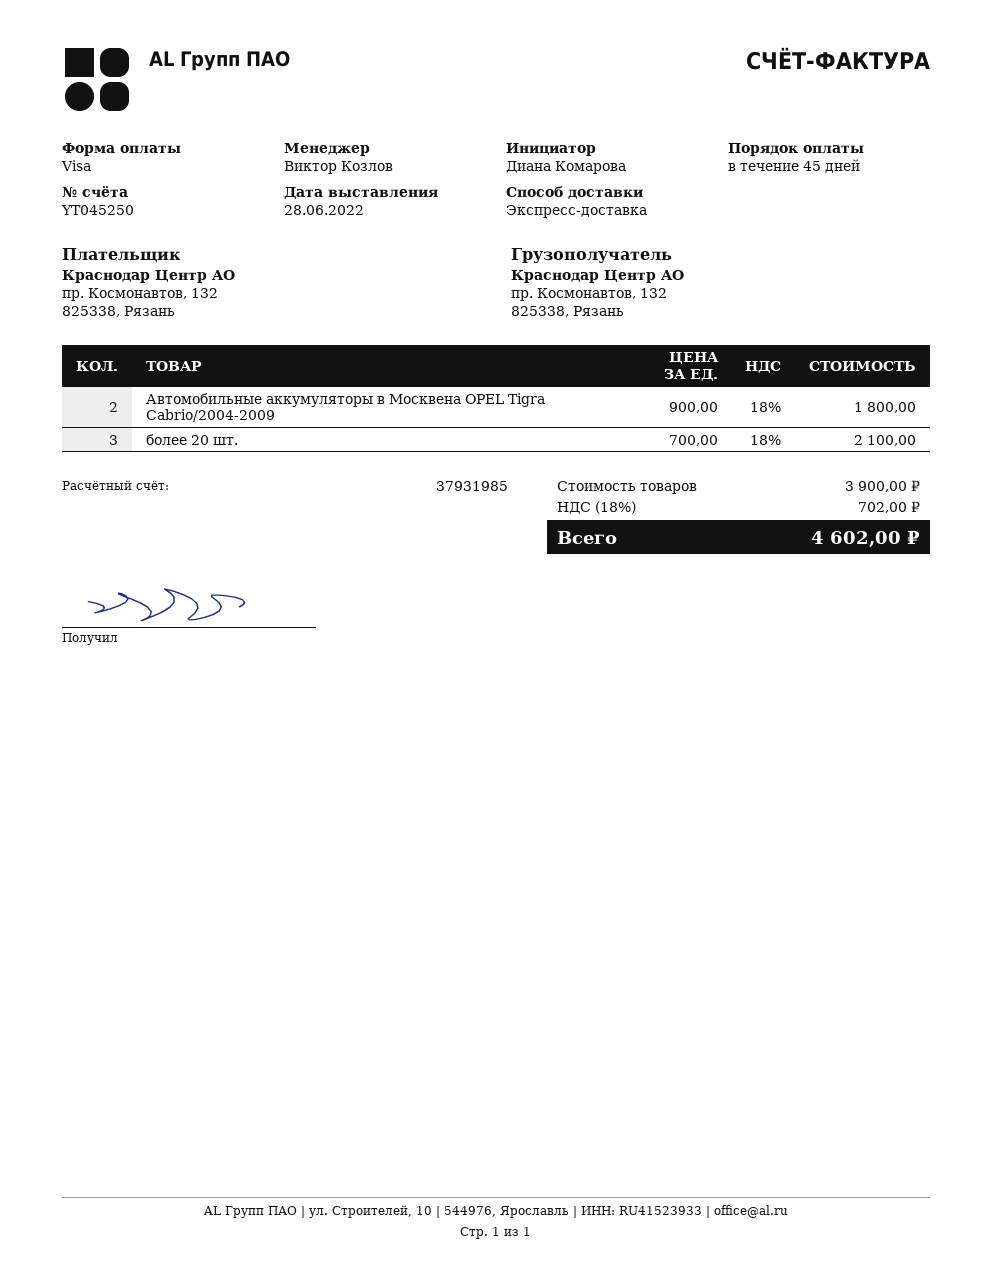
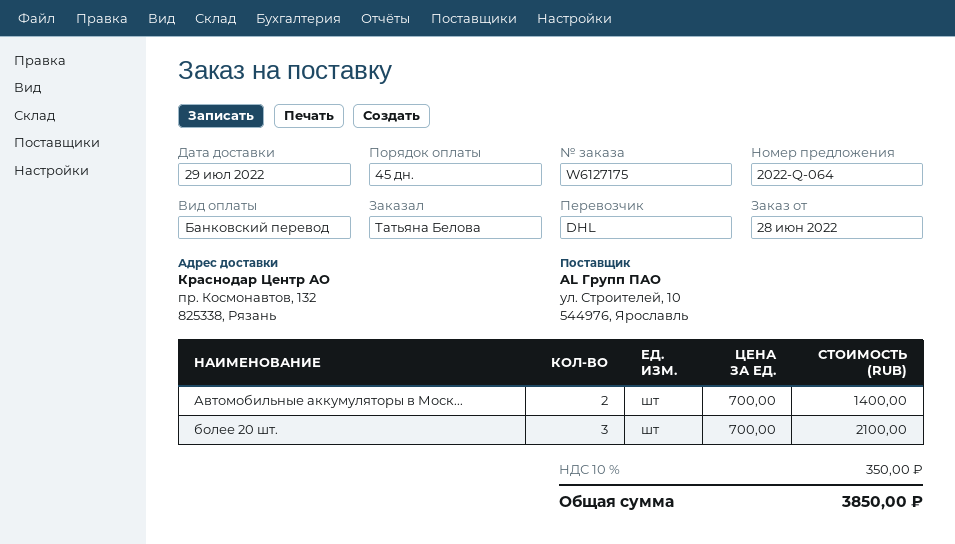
ordered by: Диана Комарова -> Татьяна Белова
payment method: Visa -> bank transfer
shipping method: express -> DHL
Автомобильные аккумуляторы в Москвена OPEL Tigra Cabrio/2004-2009: 2 x 900.00 = 1800.00 -> 2 x 700.00 = 1400.00
tax: 18% = 702.00 -> 10% = 350.00
total: 4602.00 -> 3850.00

